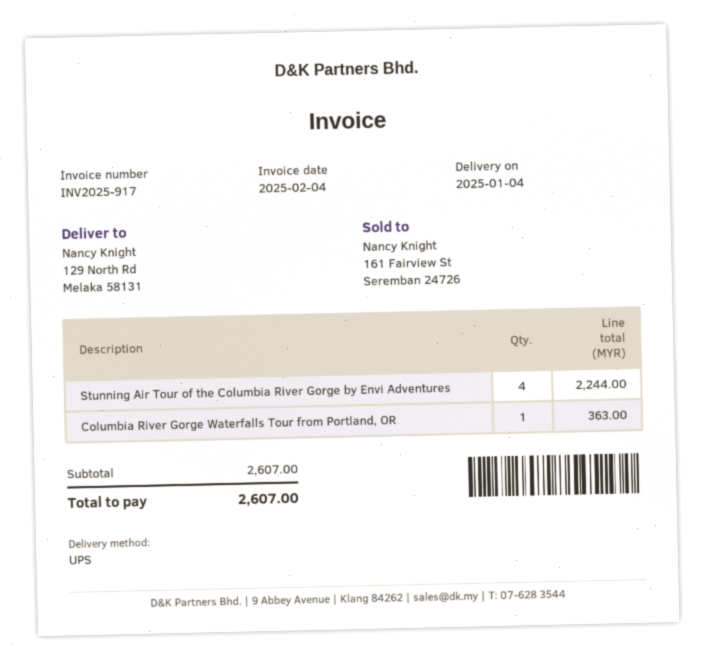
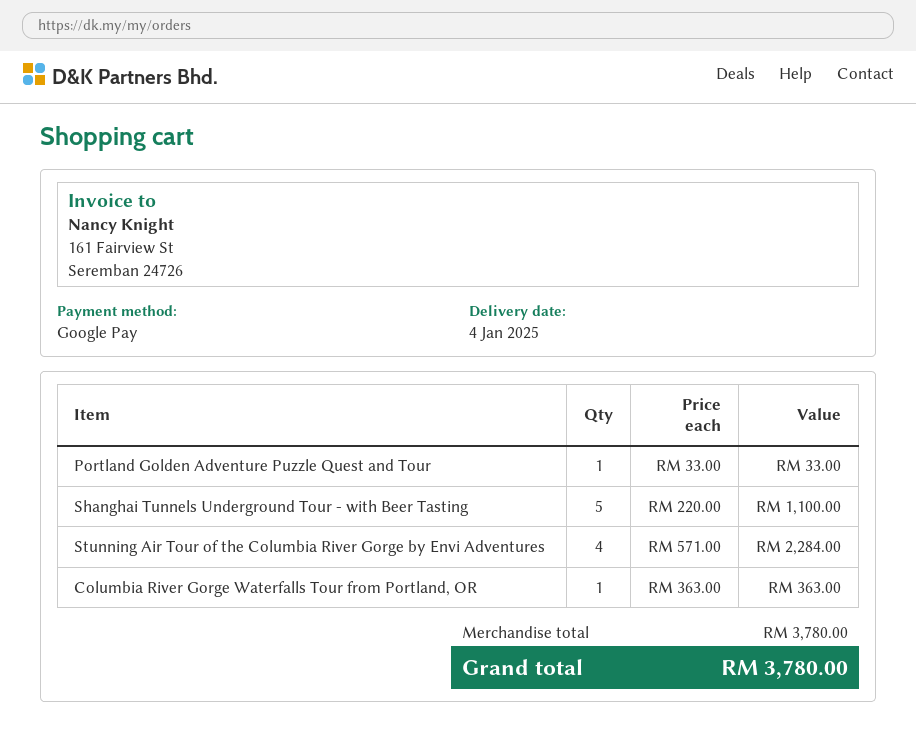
Stunning Air Tour of the Columbia River Gorge by Envi Adventures: 4 for 2244.00 -> 4 for 2284.00
Portland Golden Adventure Puzzle Quest and Tour: none -> 1 for 33.00
Shanghai Tunnels Underground Tour - with Beer Tasting: none -> 5 for 1100.00
subtotal: 2607.00 -> 3780.00
total: 2607.00 -> 3780.00

